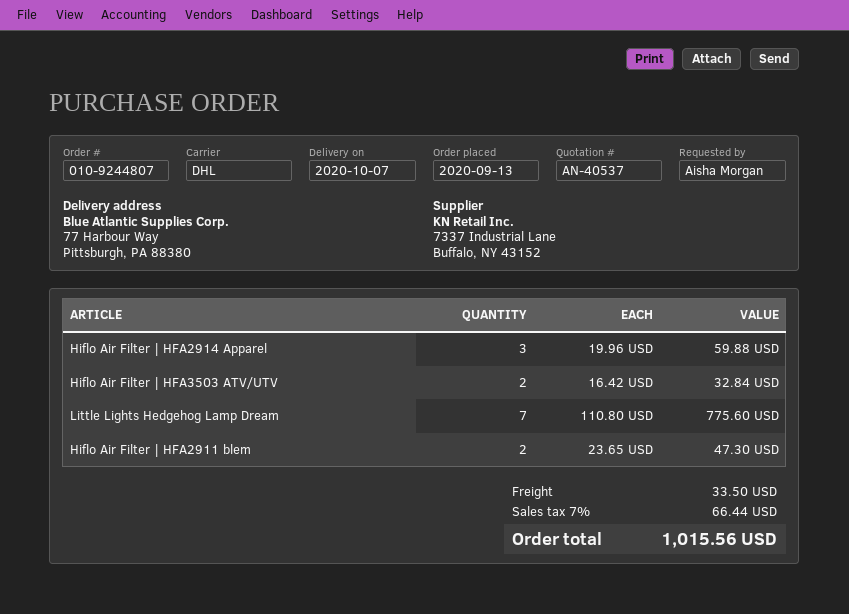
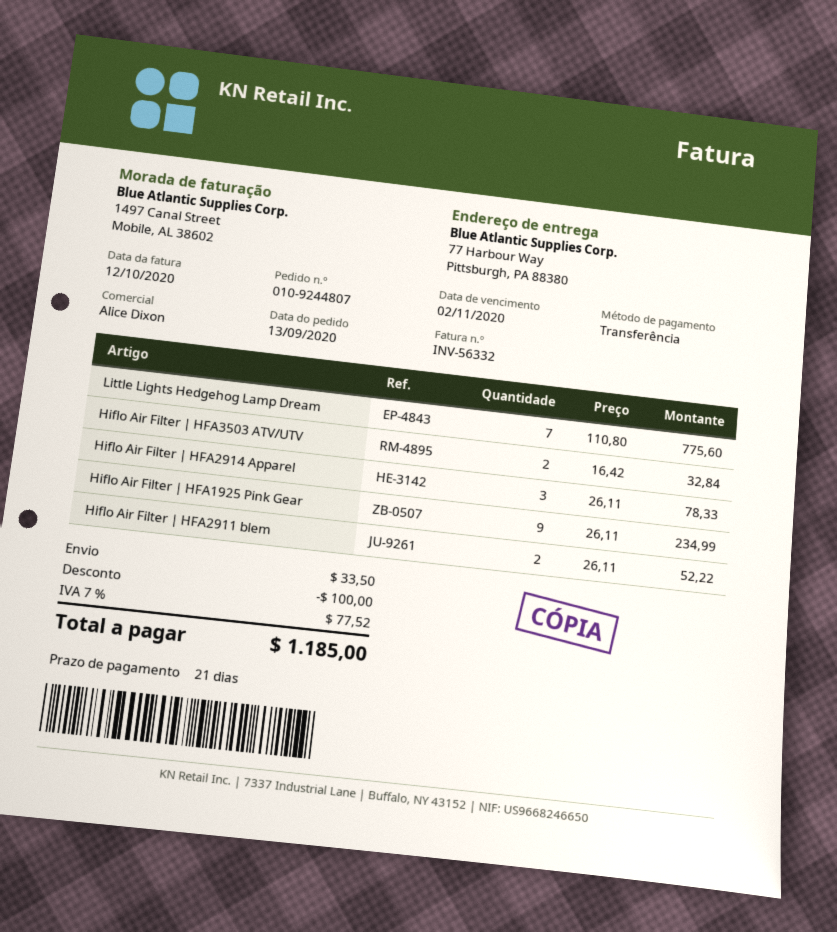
Hiflo Air Filter | HFA2914 Apparel: 3 x 19.96 = 59.88 -> 3 x 26.11 = 78.33
Hiflo Air Filter | HFA2911 blem: 2 x 23.65 = 47.30 -> 2 x 26.11 = 52.22
Hiflo Air Filter | HFA1925 Pink Gear: none -> 9 x 26.11 = 234.99
discount: none -> 100.00
tax: 7% = 66.44 -> 7% = 77.52
total: 1015.56 -> 1185.00

